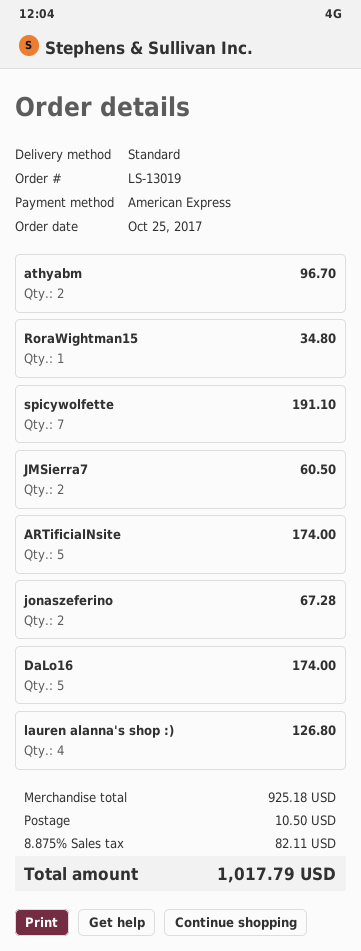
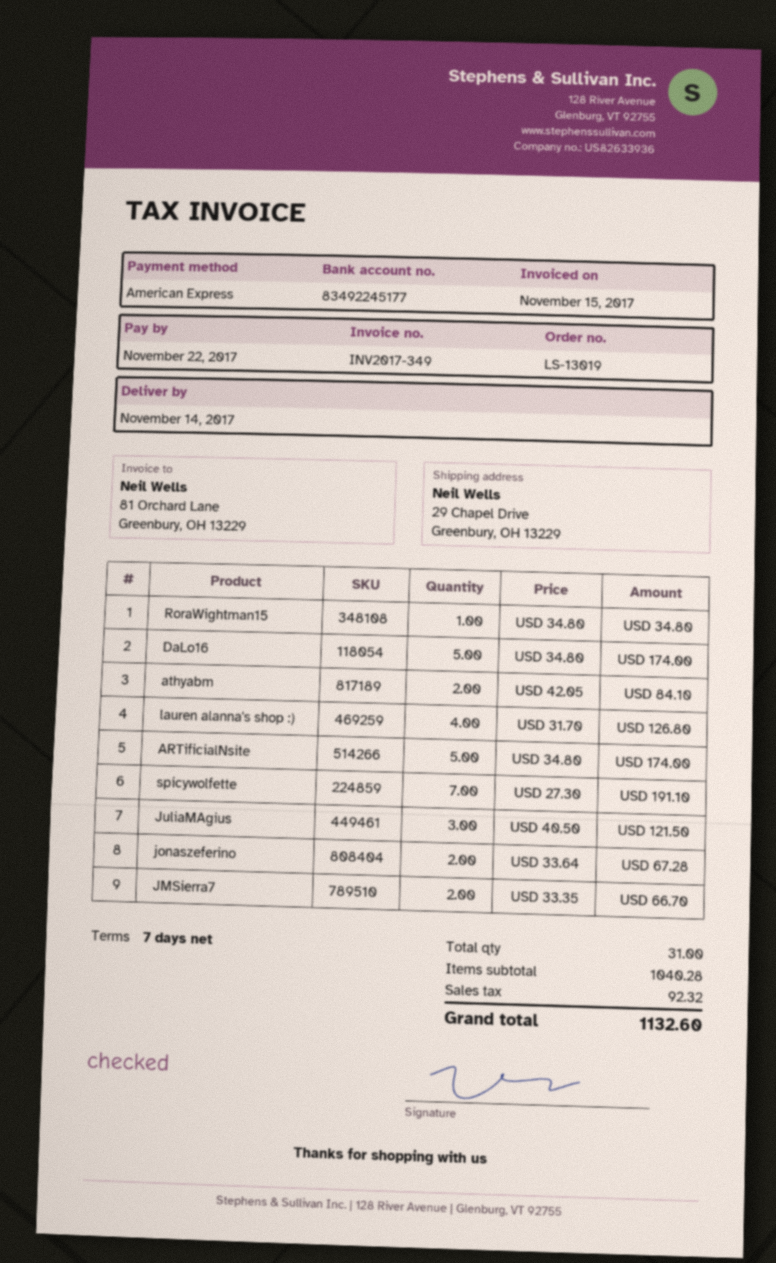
athyabm: 2 for 96.70 -> 2 for 84.10
JMSierra7: 2 for 60.50 -> 2 for 66.70
JuliaMAgius: none -> 3 for 121.50
subtotal: 925.18 -> 1040.28
shipping: 10.50 -> none
tax: 82.11 -> 92.32
total: 1017.79 -> 1132.60

